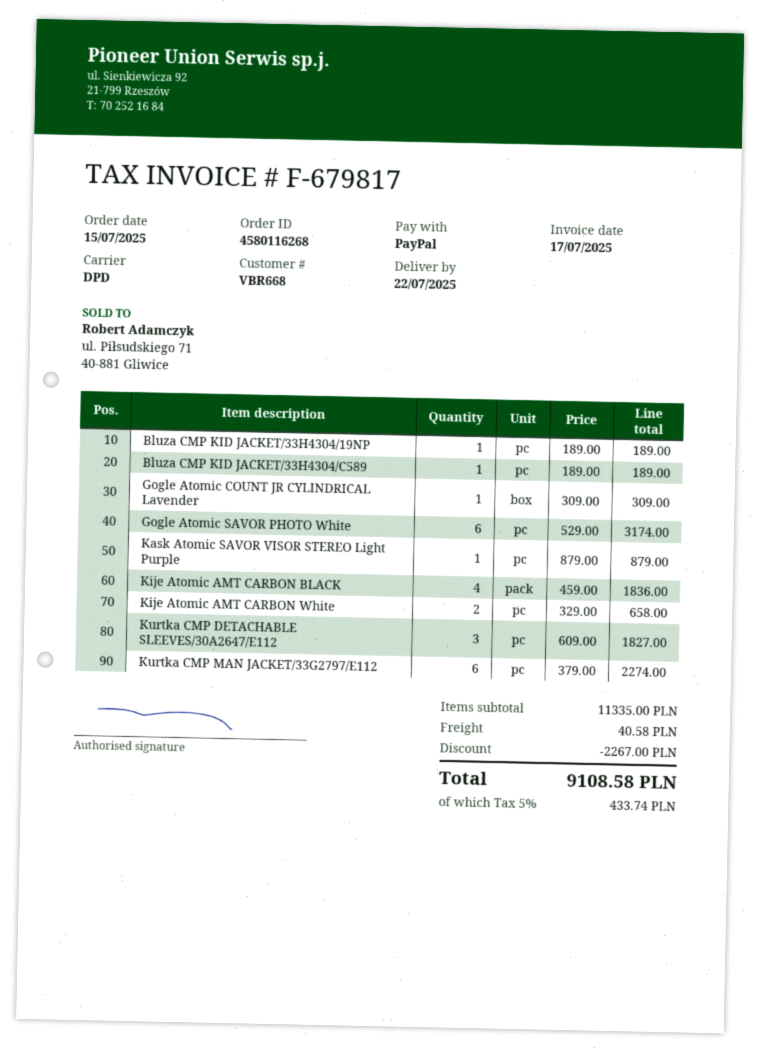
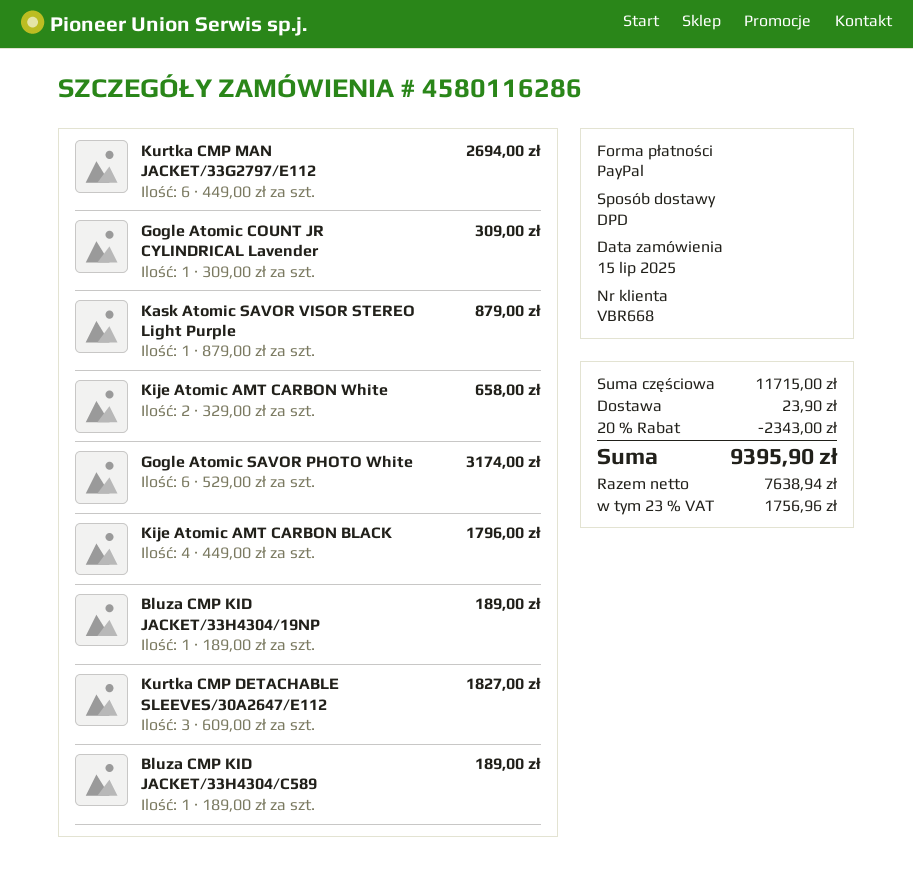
order number: 4580116268 -> 4580116286
Kije Atomic AMT CARBON BLACK: 4 x 459.00 = 1836.00 -> 4 x 449.00 = 1796.00
Kurtka CMP MAN JACKET/33G2797/E112: 6 x 379.00 = 2274.00 -> 6 x 449.00 = 2694.00
subtotal: 11335.00 -> 11715.00
discount: 2267.00 -> 2343.00
shipping: 40.58 -> 23.90
tax: 5% = 433.74 -> 23% = 1756.96
total: 9108.58 -> 9395.90

